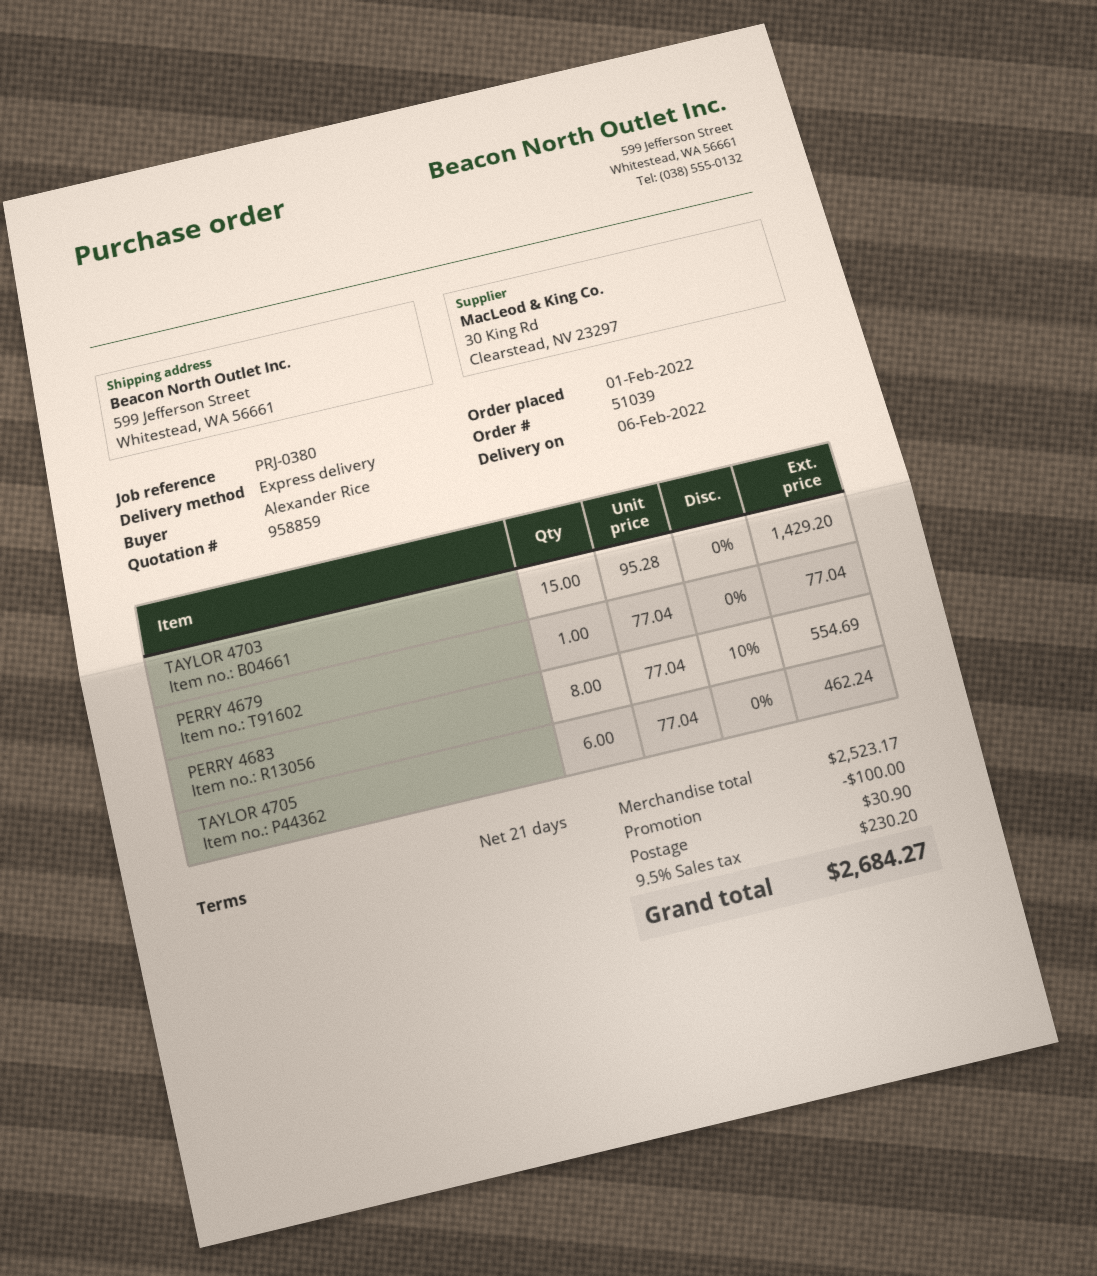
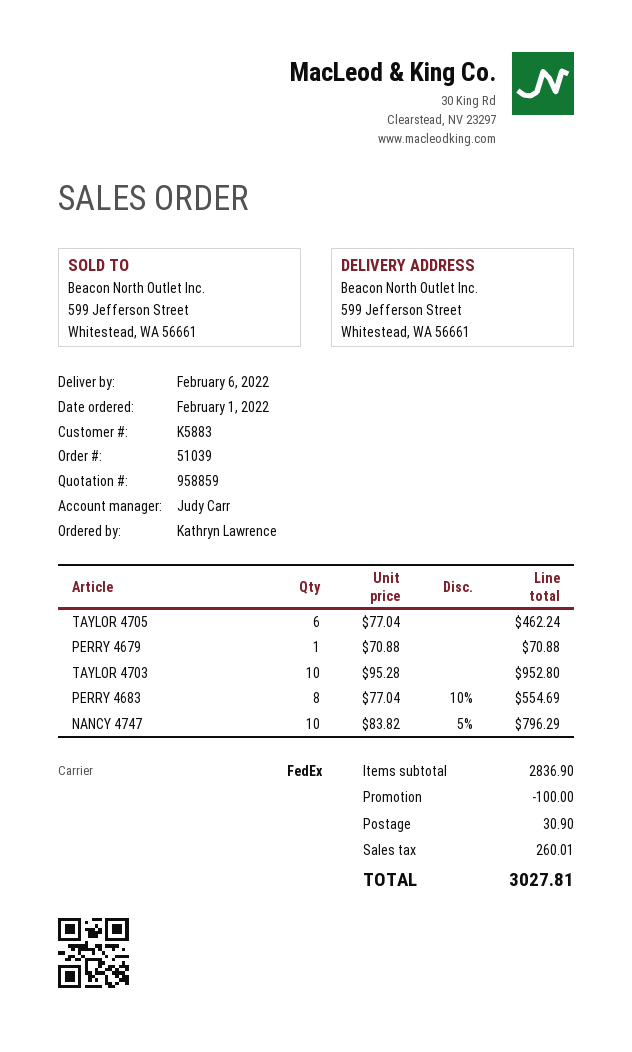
ordered by: Alexander Rice -> Kathryn Lawrence
shipping method: express -> FedEx
TAYLOR 4703: 15 x 95.28 = 1429.20 -> 10 x 95.28 = 952.80
PERRY 4679: 1 x 77.04 = 77.04 -> 1 x 70.88 = 70.88
NANCY 4747: none -> 10 x 83.82 - 5% = 796.29
subtotal: 2523.17 -> 2836.90
tax: 230.20 -> 260.01
total: 2684.27 -> 3027.81

